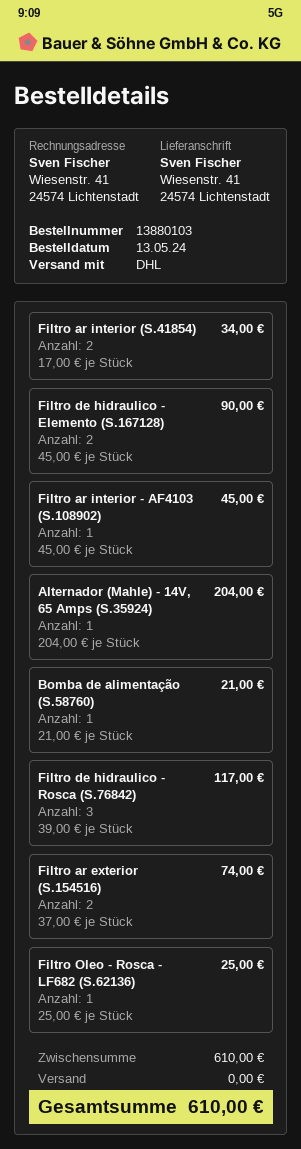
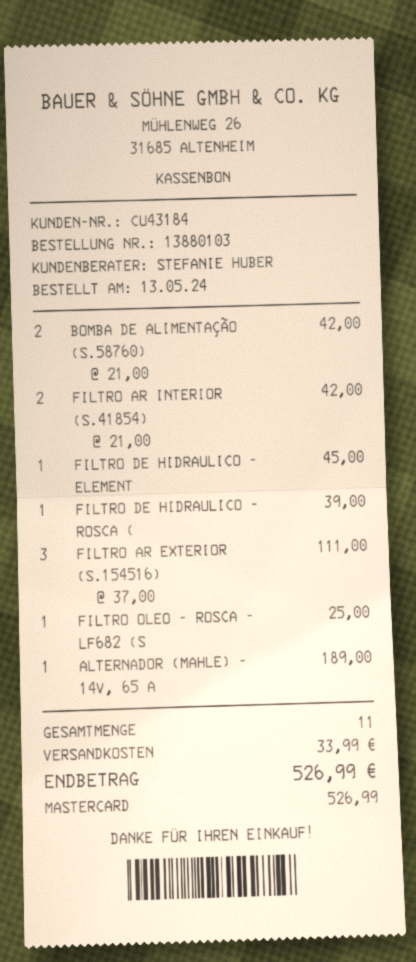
Filtro ar interior (S.41854): 2 x 17.00 = 34.00 -> 2 x 21.00 = 42.00
Filtro de hidraulico - Elemento (S.167128): 2 x 45.00 = 90.00 -> 1 x 45.00 = 45.00
Filtro ar interior - AF4103 (S.108902): 1 x 45.00 = 45.00 -> none
Alternador (Mahle) - 14V, 65 Amps (S.35924): 1 x 204.00 = 204.00 -> 1 x 189.00 = 189.00
Bomba de alimentação (S.58760): 1 x 21.00 = 21.00 -> 2 x 21.00 = 42.00
Filtro de hidraulico - Rosca (S.76842): 3 x 39.00 = 117.00 -> 1 x 39.00 = 39.00
Filtro ar exterior (S.154516): 2 x 37.00 = 74.00 -> 3 x 37.00 = 111.00
shipping: 0.00 -> 33.99
total: 610.00 -> 526.99

